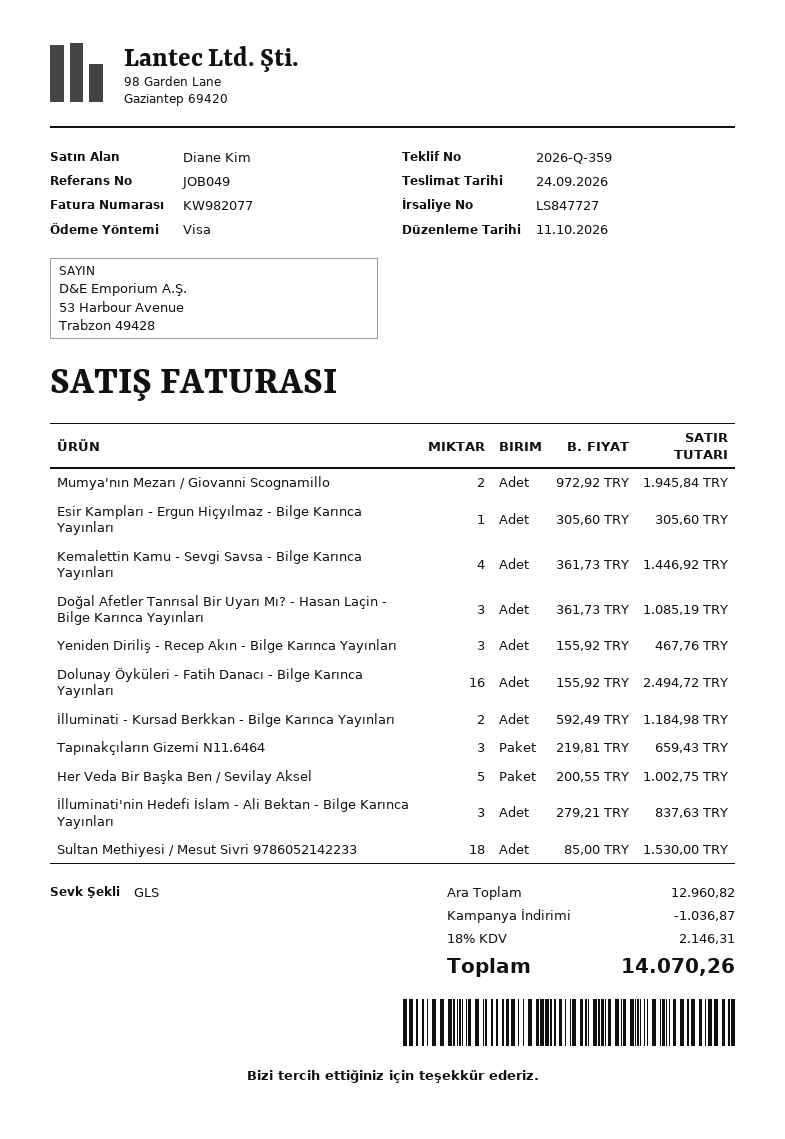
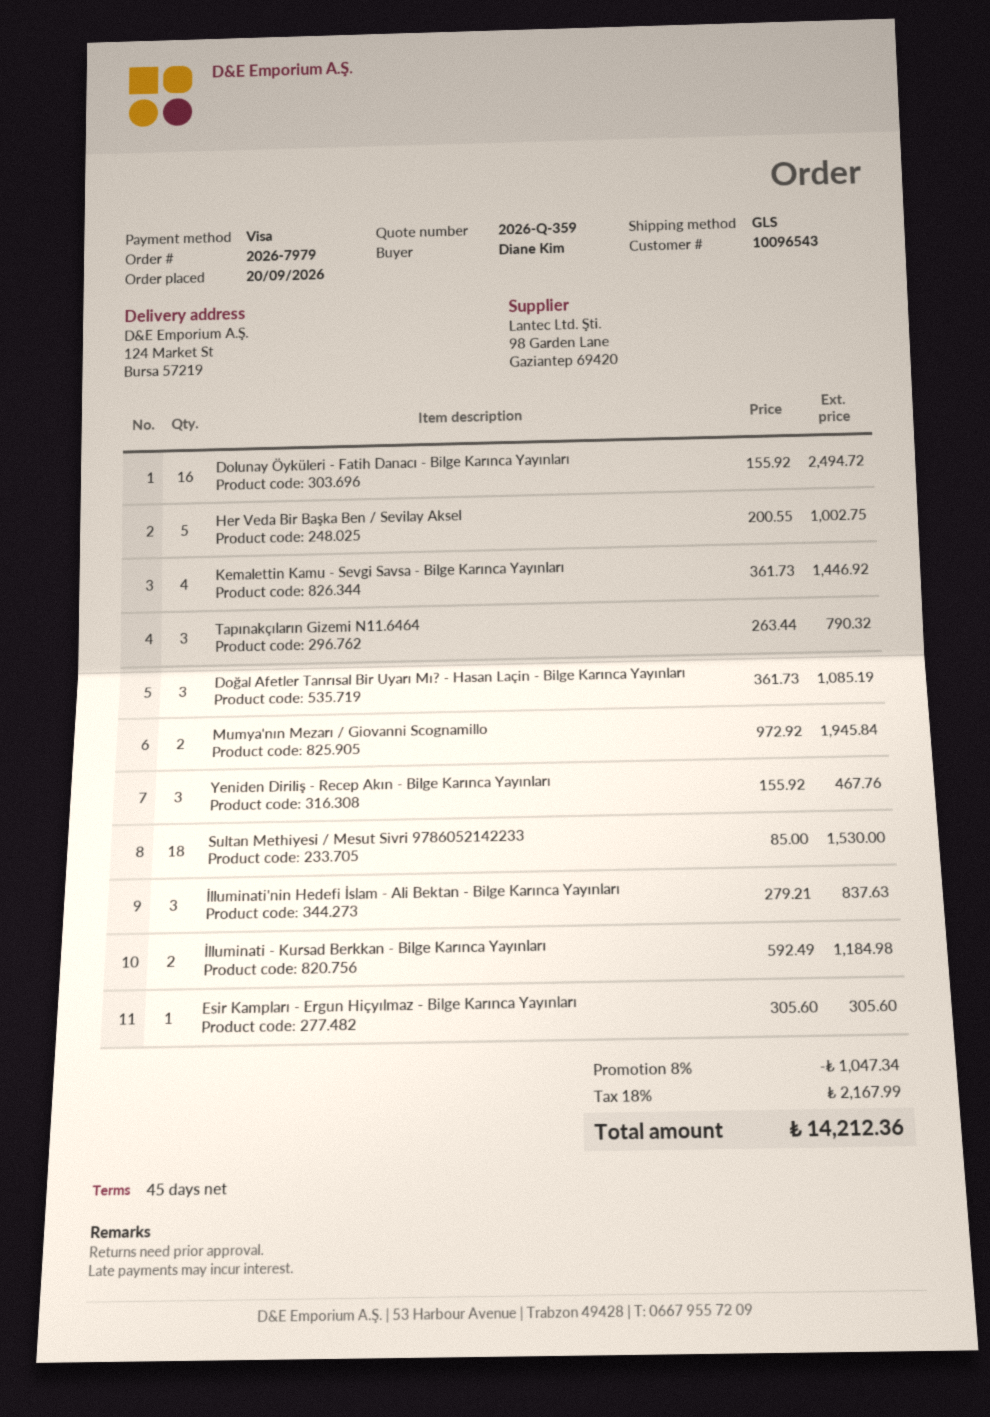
Tapınakçıların Gizemi N11.6464: 3 x 219.81 = 659.43 -> 3 x 263.44 = 790.32
discount: 1036.87 -> 1047.34
tax: 18% = 2146.31 -> 18% = 2167.99
total: 14070.26 -> 14212.36

